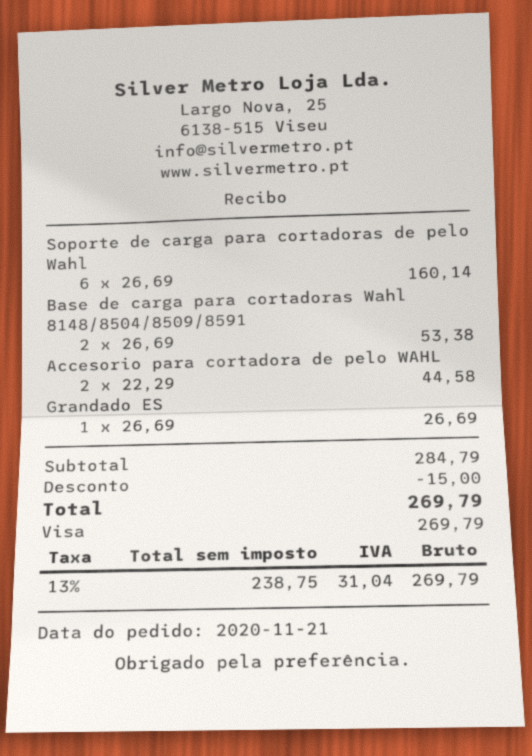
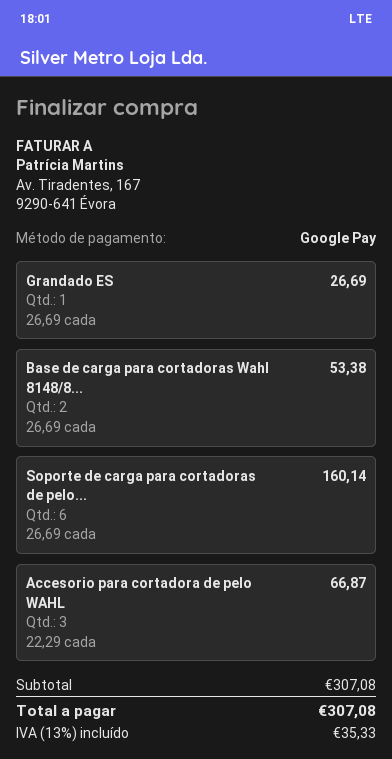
payment method: Visa -> Google Pay
Accesorio para cortadora de pelo WAHL: 2 x 22.29 = 44.58 -> 3 x 22.29 = 66.87
subtotal: 284.79 -> 307.08
discount: 15.00 -> none
tax: 13% = 31.04 -> 13% = 35.33
total: 269.79 -> 307.08

